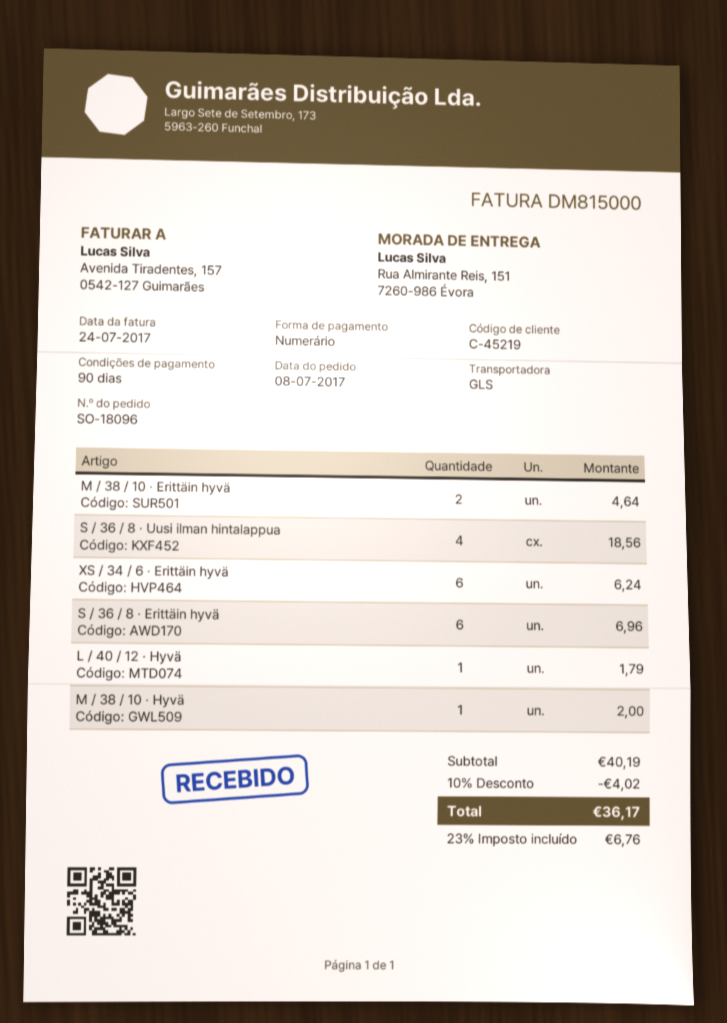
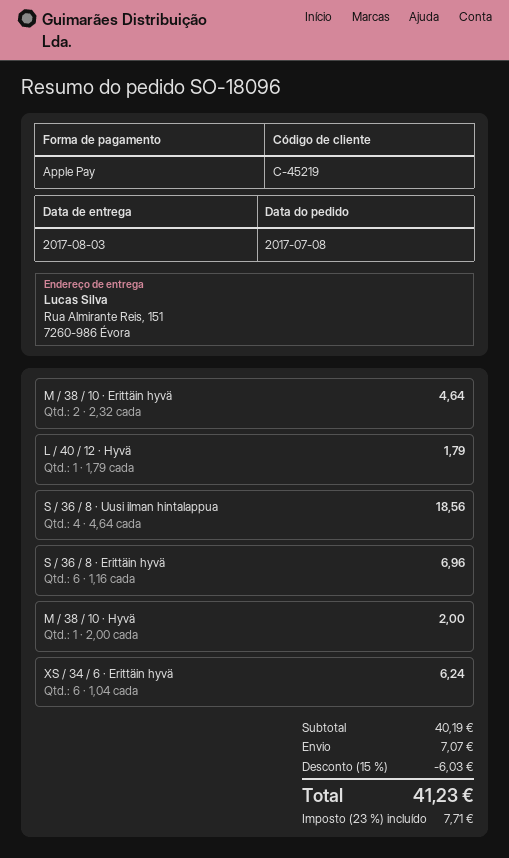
payment method: cash -> Apple Pay
discount: 10% = 4.02 -> 15% = 6.03
shipping: none -> 7.07
tax: 23% = 6.76 -> 23% = 7.71
total: 36.17 -> 41.23

